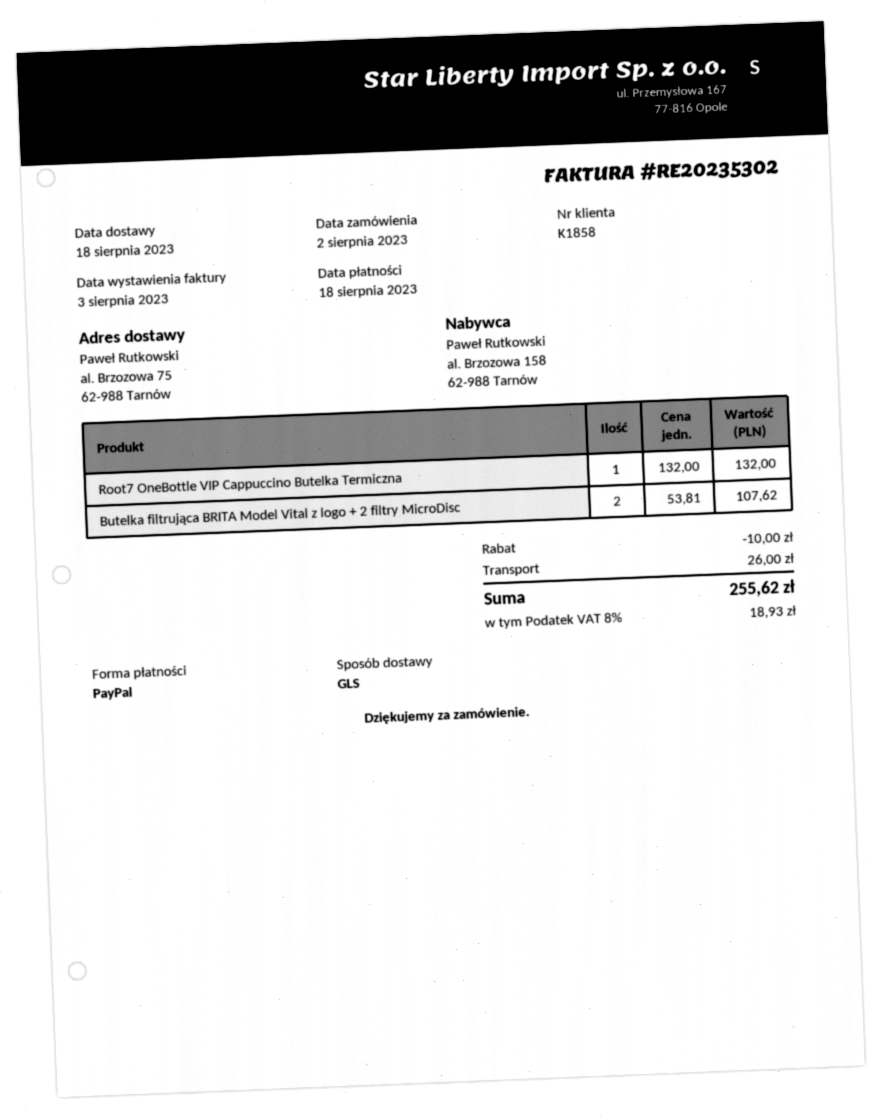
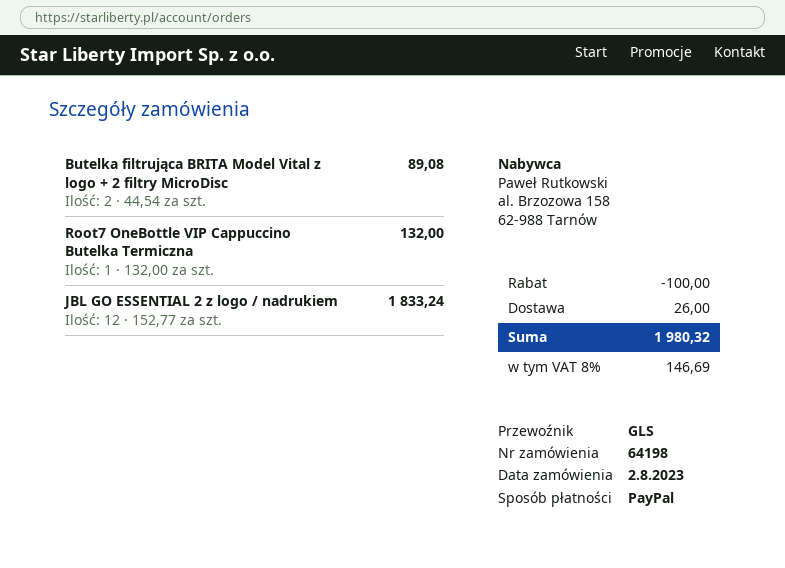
Butelka filtrująca BRITA Model Vital z logo + 2 filtry MicroDisc: 2 x 53.81 = 107.62 -> 2 x 44.54 = 89.08
JBL GO ESSENTIAL 2 z logo / nadrukiem: none -> 12 x 152.77 = 1833.24
discount: 10.00 -> 100.00
tax: 8% = 18.93 -> 8% = 146.69
total: 255.62 -> 1980.32

